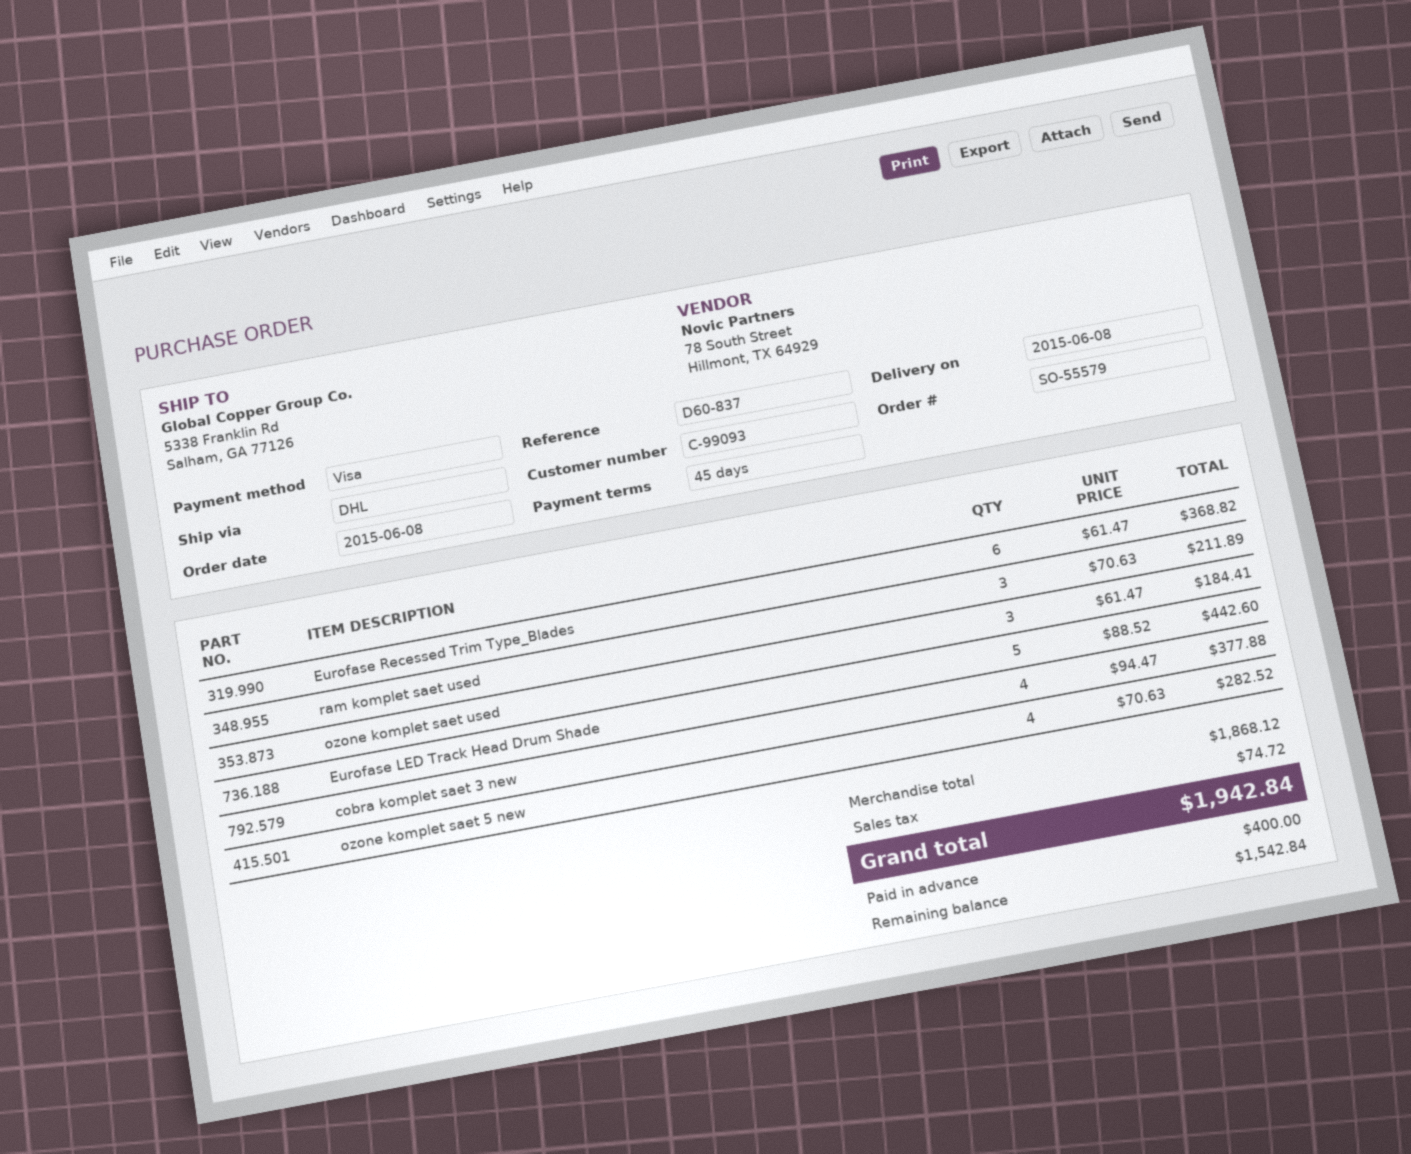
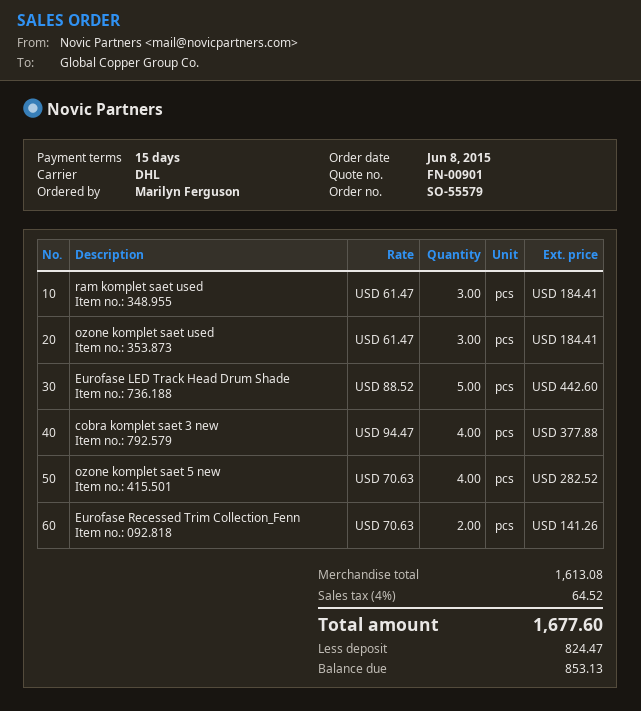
payment terms: 45 days -> 15 days
Eurofase Recessed Trim Type_Blades: 6 x 61.47 = 368.82 -> none
ram komplet saet used: 3 x 70.63 = 211.89 -> 3 x 61.47 = 184.41
Eurofase Recessed Trim Collection_Fenn: none -> 2 x 70.63 = 141.26
subtotal: 1868.12 -> 1613.08
tax: 74.72 -> 64.52
total: 1942.84 -> 1677.60
deposit: 400.00 -> 824.47
balance: 1542.84 -> 853.13

